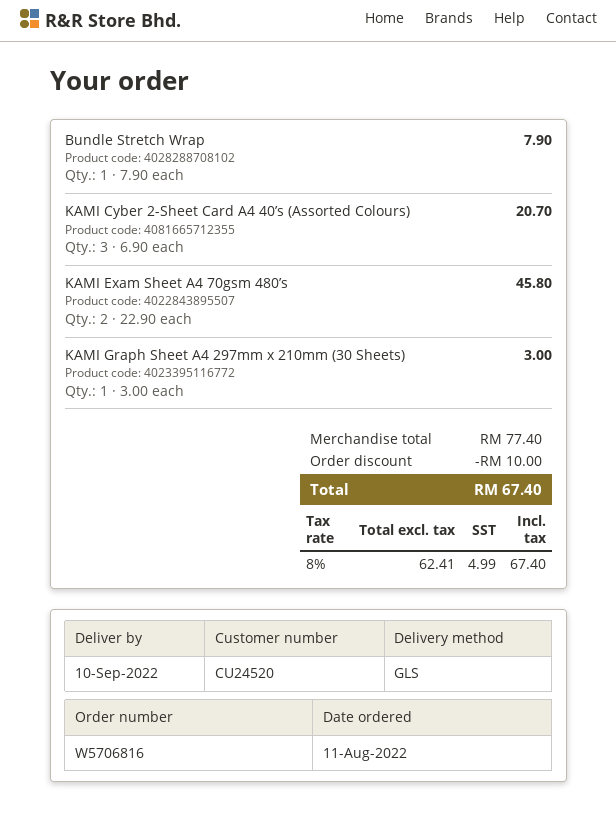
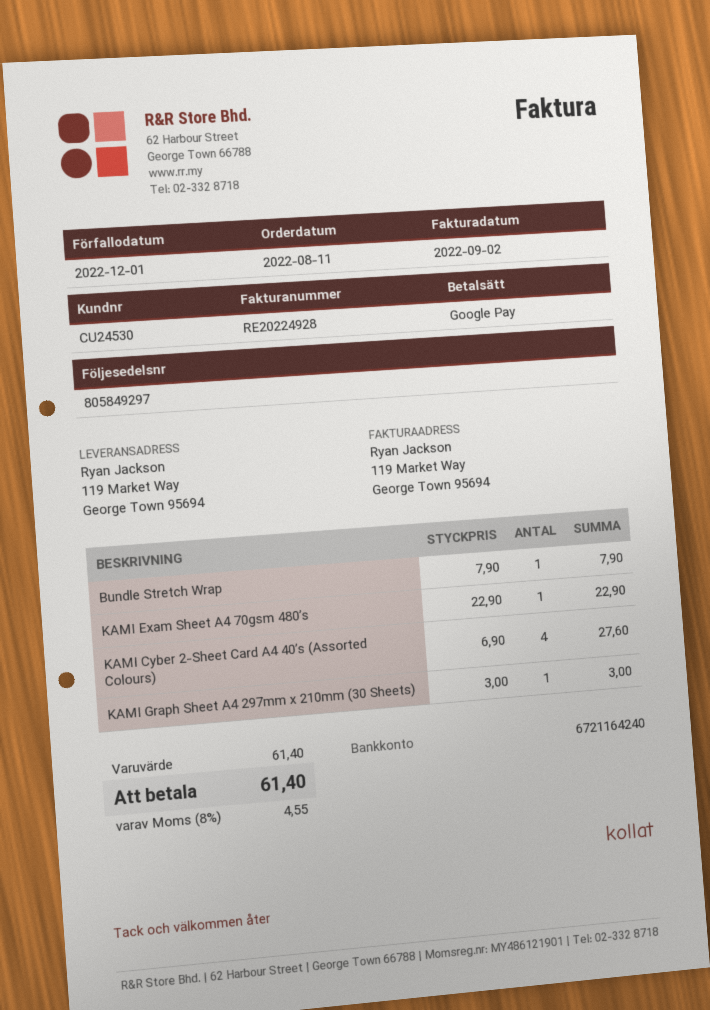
customer number: CU24520 -> CU24530
KAMI Cyber 2-Sheet Card A4 40’s (Assorted Colours): 3 x 6.90 = 20.70 -> 4 x 6.90 = 27.60
KAMI Exam Sheet A4 70gsm 480’s: 2 x 22.90 = 45.80 -> 1 x 22.90 = 22.90
subtotal: 77.40 -> 61.40
discount: 10.00 -> none
tax: 8% = 4.99 -> 8% = 4.55
total: 67.40 -> 61.40

